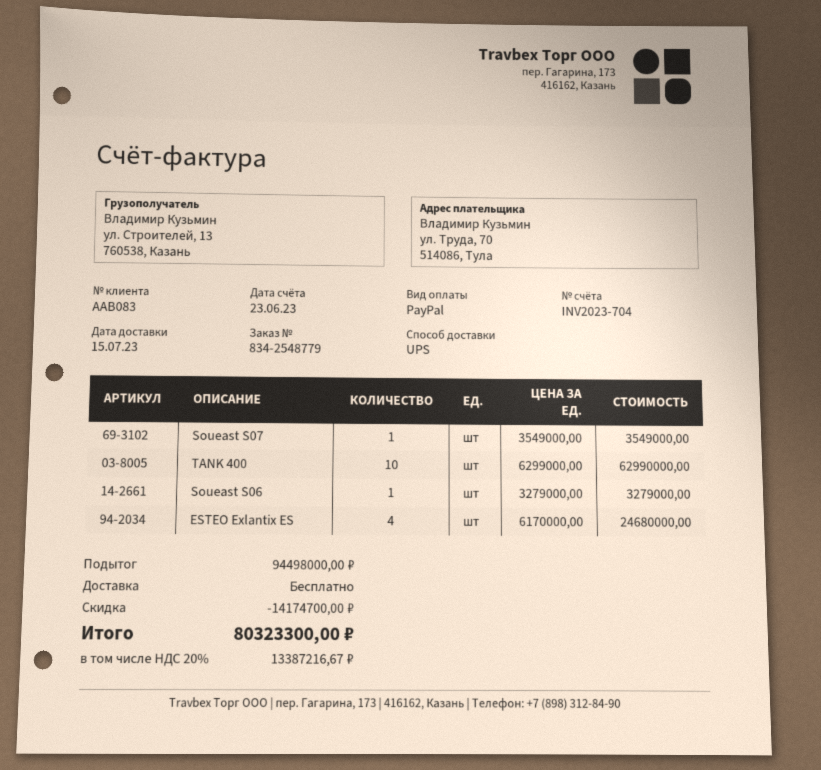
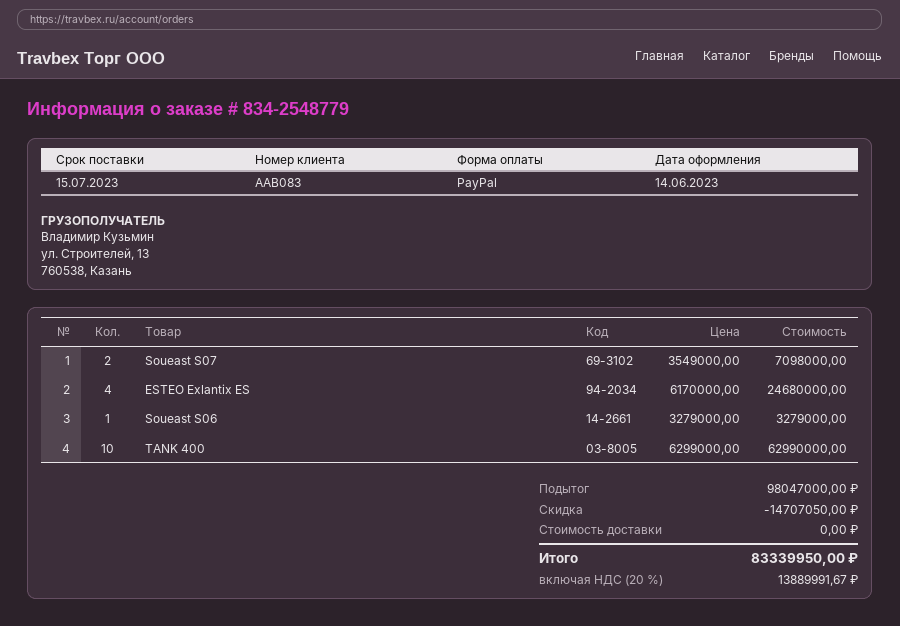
Soueast S07: 1 x 3549000.00 = 3549000.00 -> 2 x 3549000.00 = 7098000.00
subtotal: 94498000.00 -> 98047000.00
discount: 14174700.00 -> 14707050.00
tax: 20% = 13387216.67 -> 20% = 13889991.67
total: 80323300.00 -> 83339950.00

